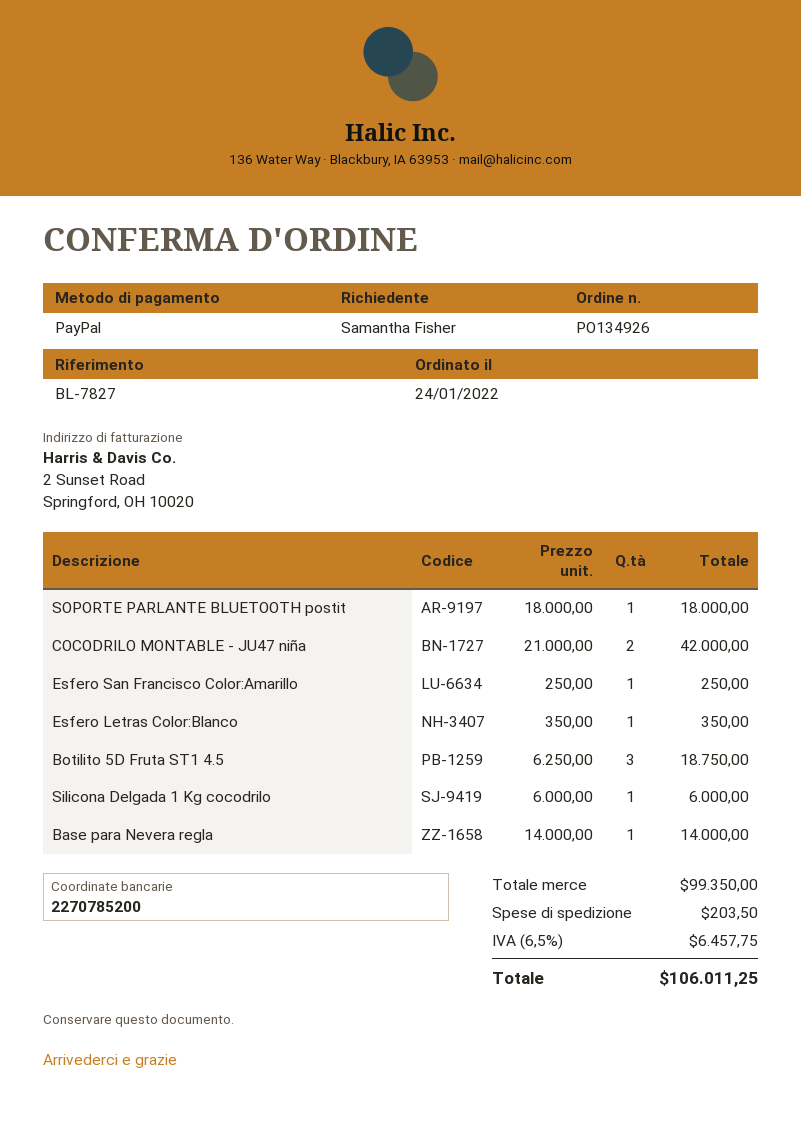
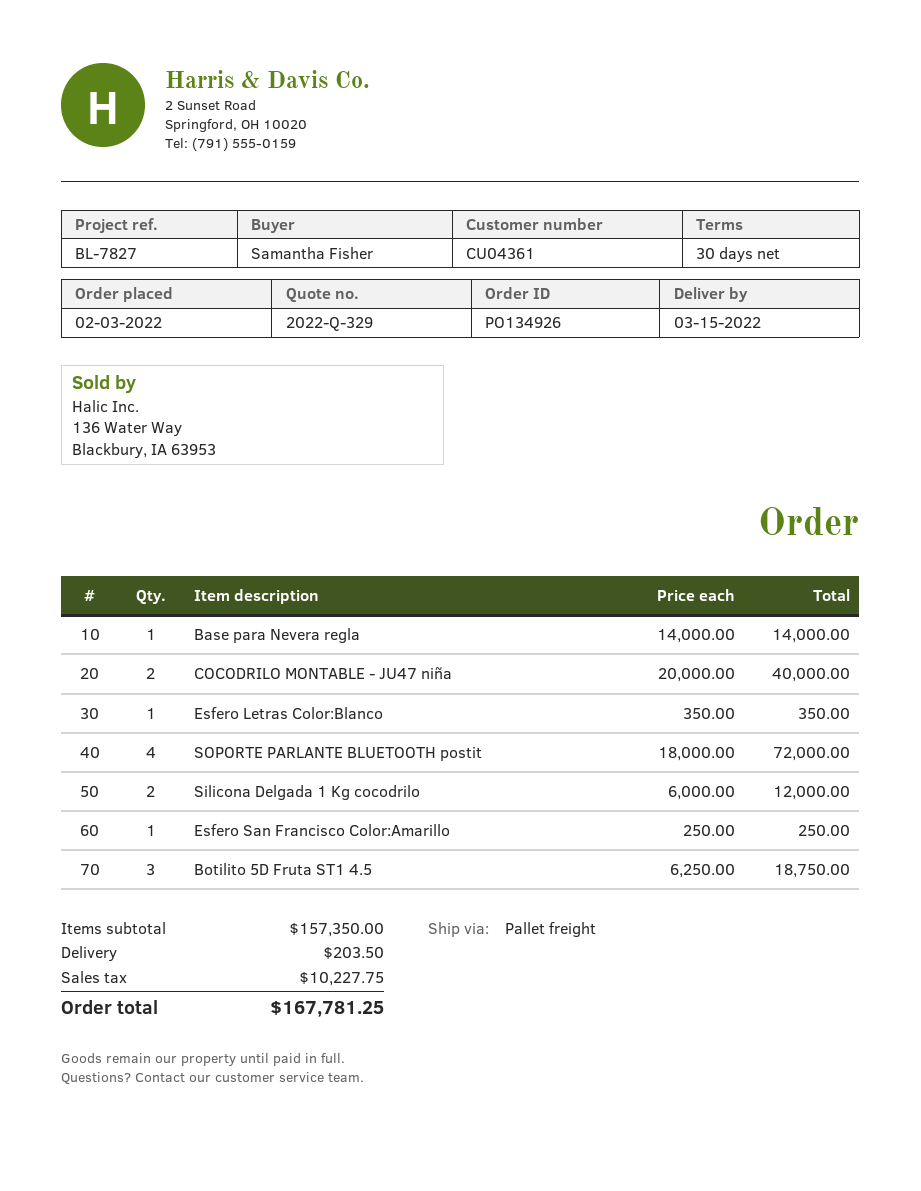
order date: 2022-01-24 -> 2022-02-03
SOPORTE PARLANTE BLUETOOTH postit: 1 x 18000.00 = 18000.00 -> 4 x 18000.00 = 72000.00
COCODRILO MONTABLE - JU47 niña: 2 x 21000.00 = 42000.00 -> 2 x 20000.00 = 40000.00
Silicona Delgada 1 Kg cocodrilo: 1 x 6000.00 = 6000.00 -> 2 x 6000.00 = 12000.00
subtotal: 99350.00 -> 157350.00
tax: 6457.75 -> 10227.75
total: 106011.25 -> 167781.25

